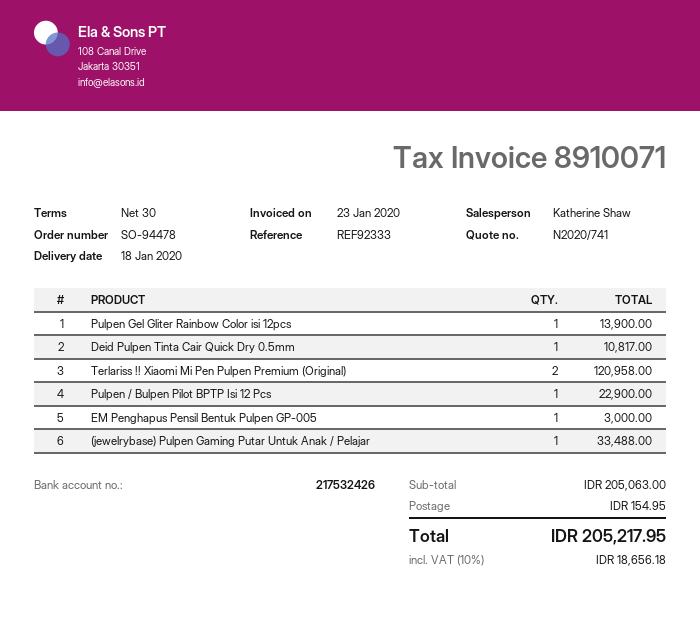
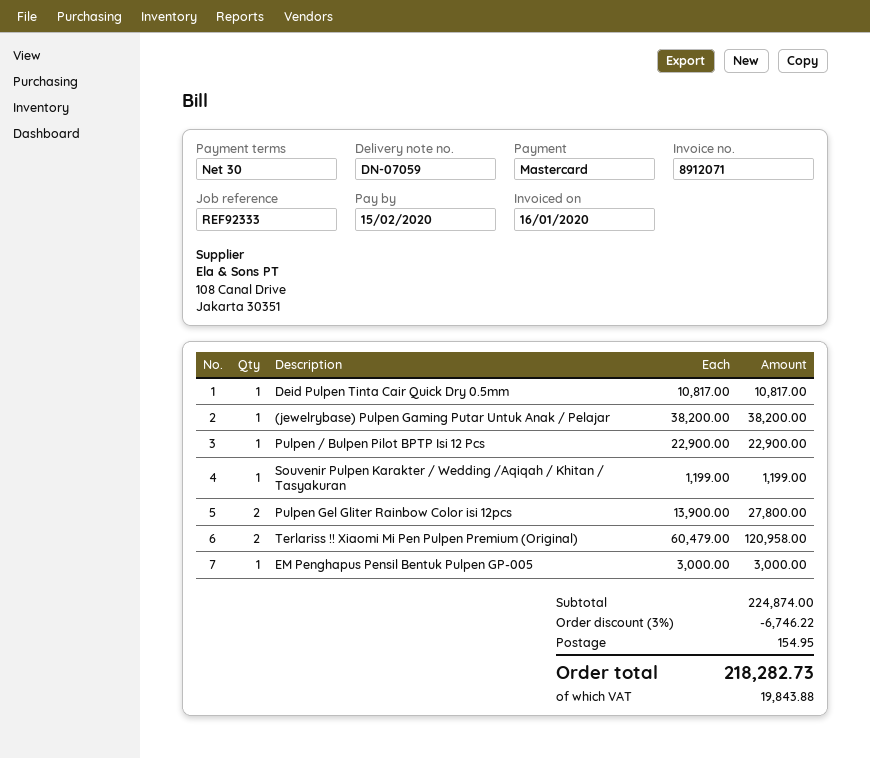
invoice number: 8910071 -> 8912071
invoice date: 2020-01-23 -> 2020-01-16
Pulpen Gel Gliter Rainbow Color isi 12pcs: 1 for 13900.00 -> 2 for 27800.00
(jewelrybase) Pulpen Gaming Putar Untuk Anak / Pelajar: 1 for 33488.00 -> 1 for 38200.00
Souvenir Pulpen Karakter / Wedding /Aqiqah / Khitan / Tasyakuran: none -> 1 for 1199.00
subtotal: 205063.00 -> 224874.00
discount: none -> 3% = 6746.22
tax: 18656.18 -> 19843.88
total: 205217.95 -> 218282.73

